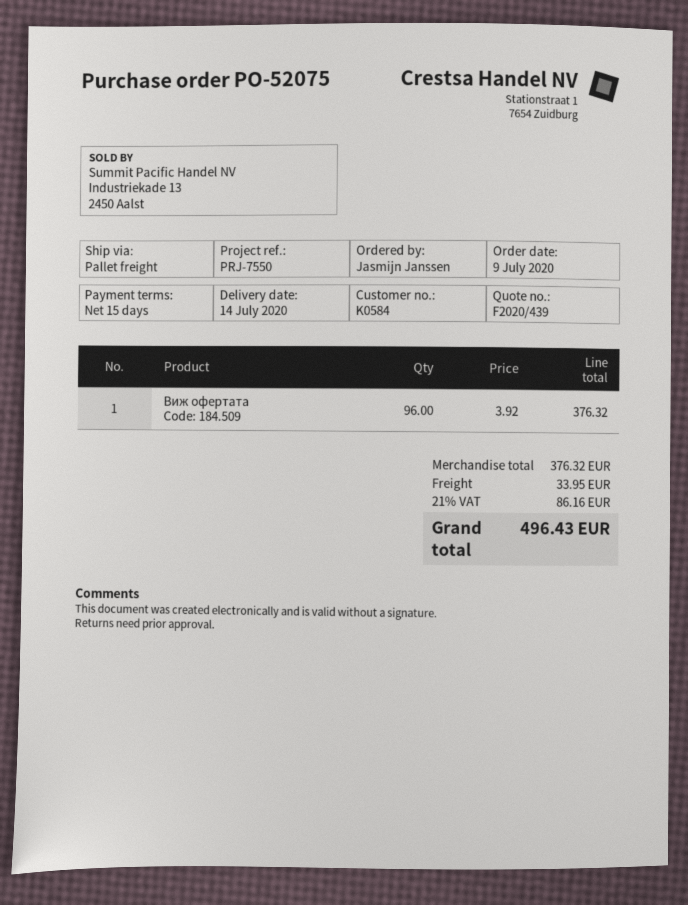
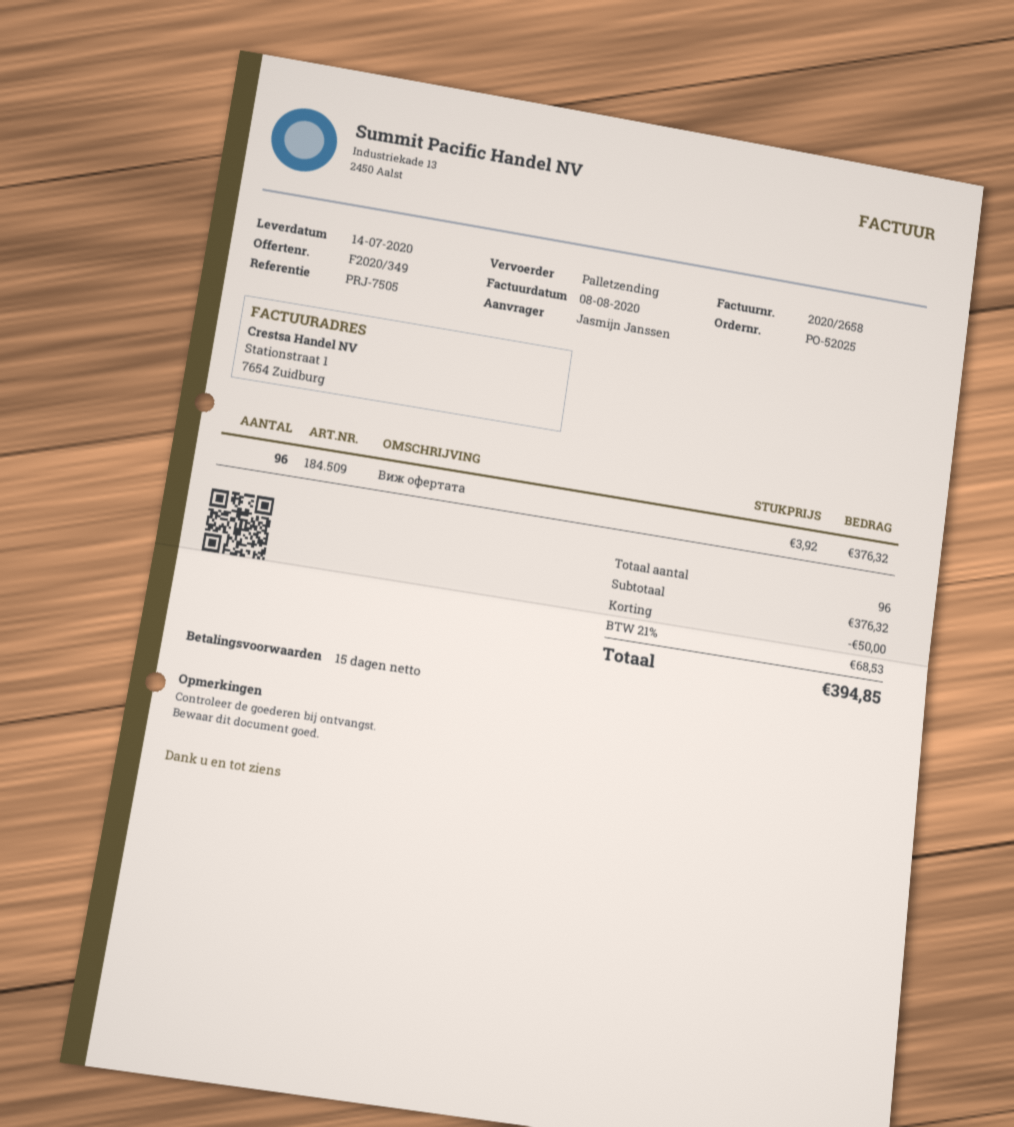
quote number: F2020/439 -> F2020/349
order number: PO-52075 -> PO-52025
reference: PRJ-7550 -> PRJ-7505
discount: none -> 50.00
shipping: 33.95 -> none
tax: 21% = 86.16 -> 21% = 68.53
total: 496.43 -> 394.85

